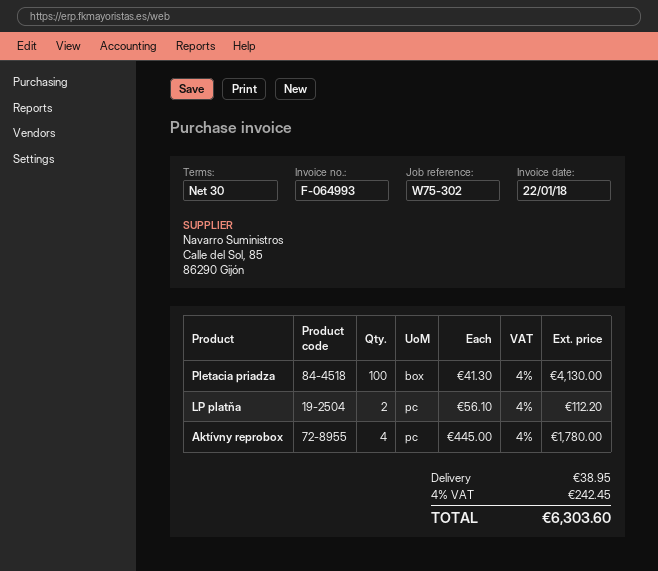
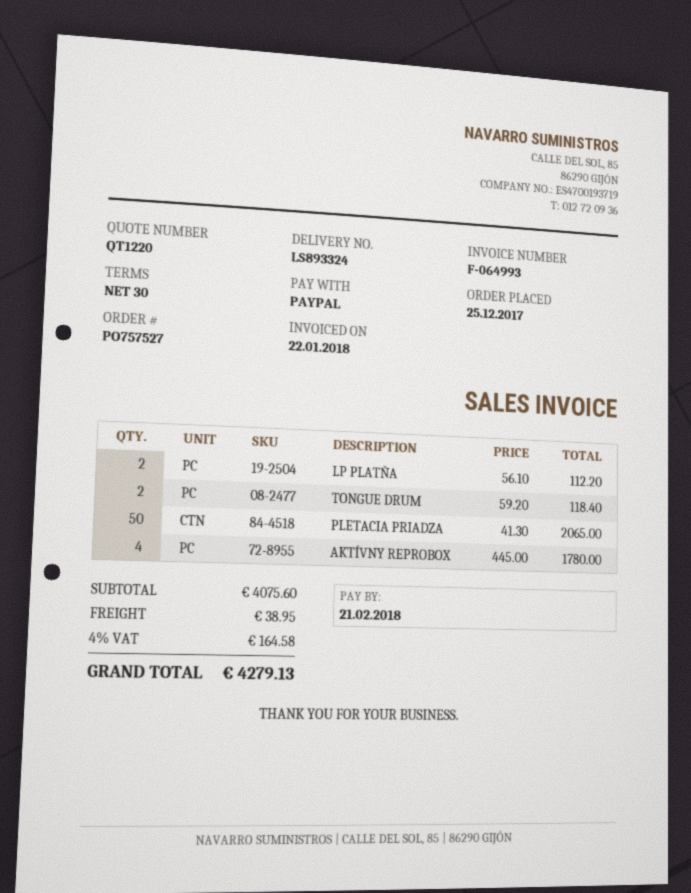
Pletacia priadza: 100 x 41.30 = 4130.00 -> 50 x 41.30 = 2065.00
TONGUE DRUM: none -> 2 x 59.20 = 118.40
tax: 4% = 242.45 -> 4% = 164.58
total: 6303.60 -> 4279.13

